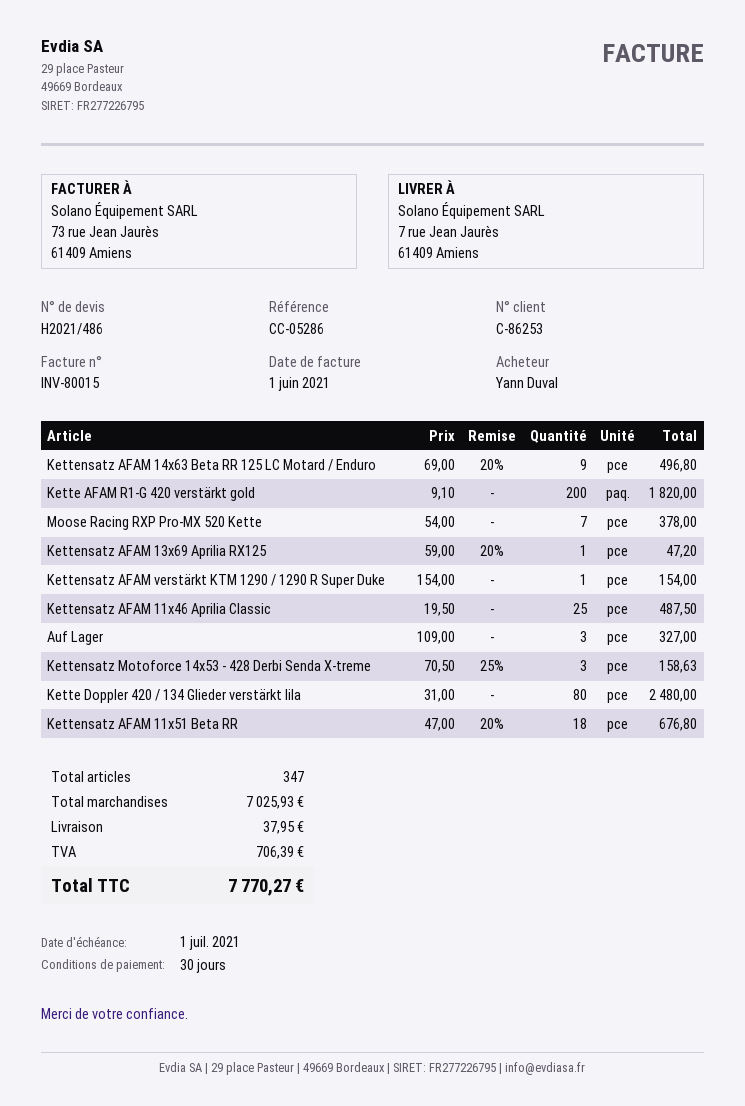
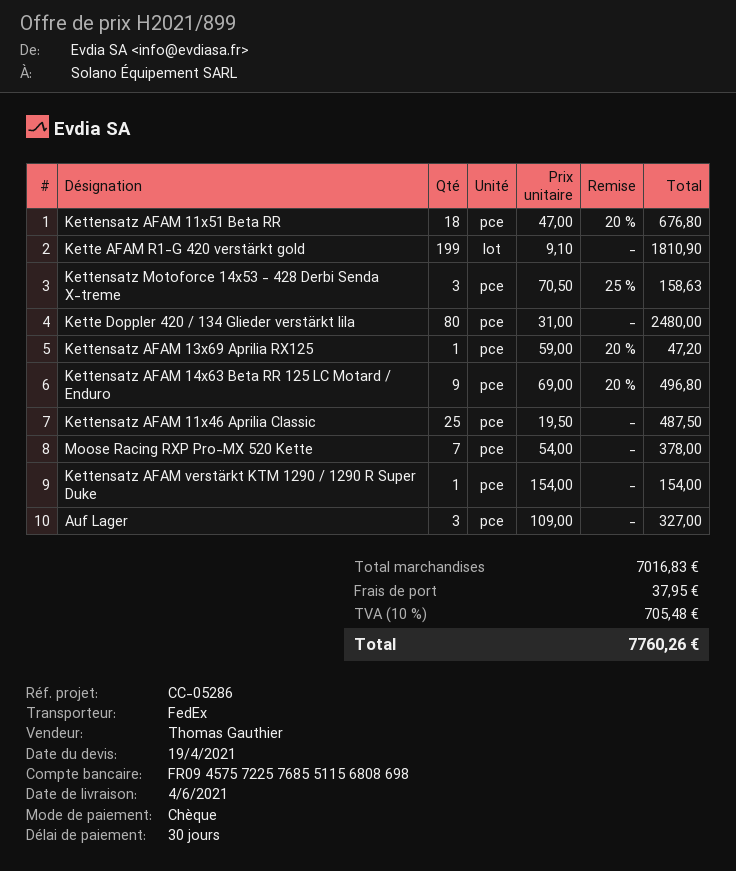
quote number: H2021/486 -> H2021/899
Kette AFAM R1-G 420 verstärkt gold: 200 x 9.10 = 1820.00 -> 199 x 9.10 = 1810.90
subtotal: 7025.93 -> 7016.83
tax: 706.39 -> 705.48
total: 7770.27 -> 7760.26

